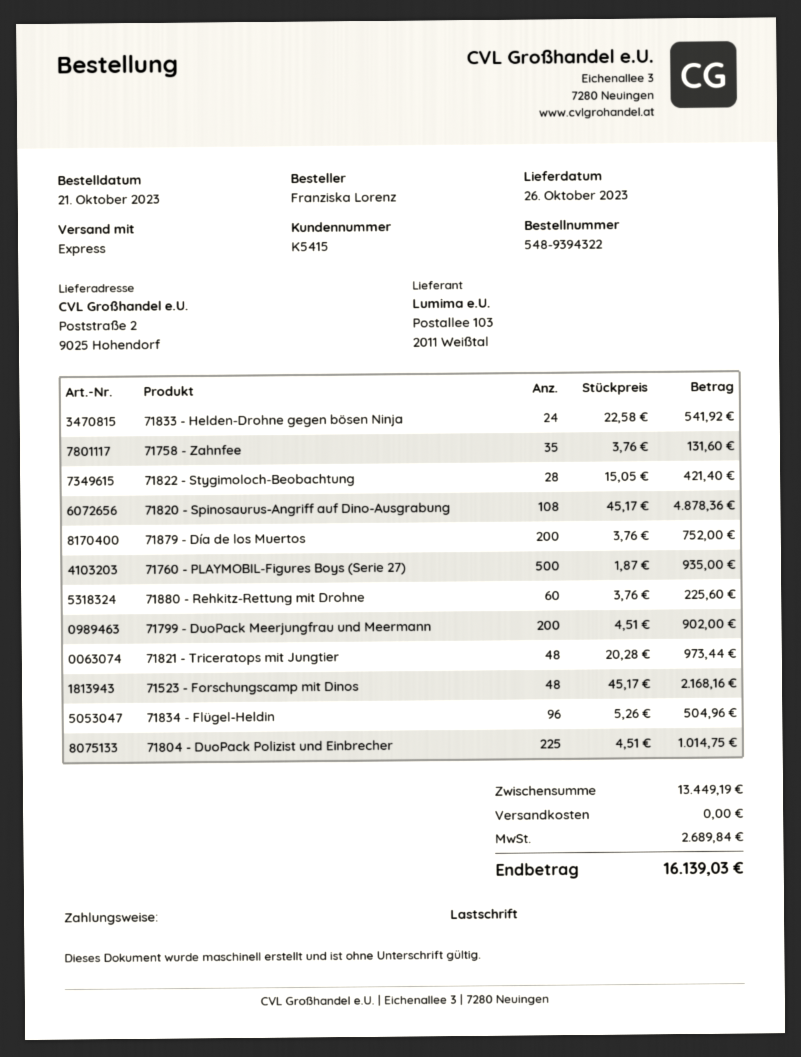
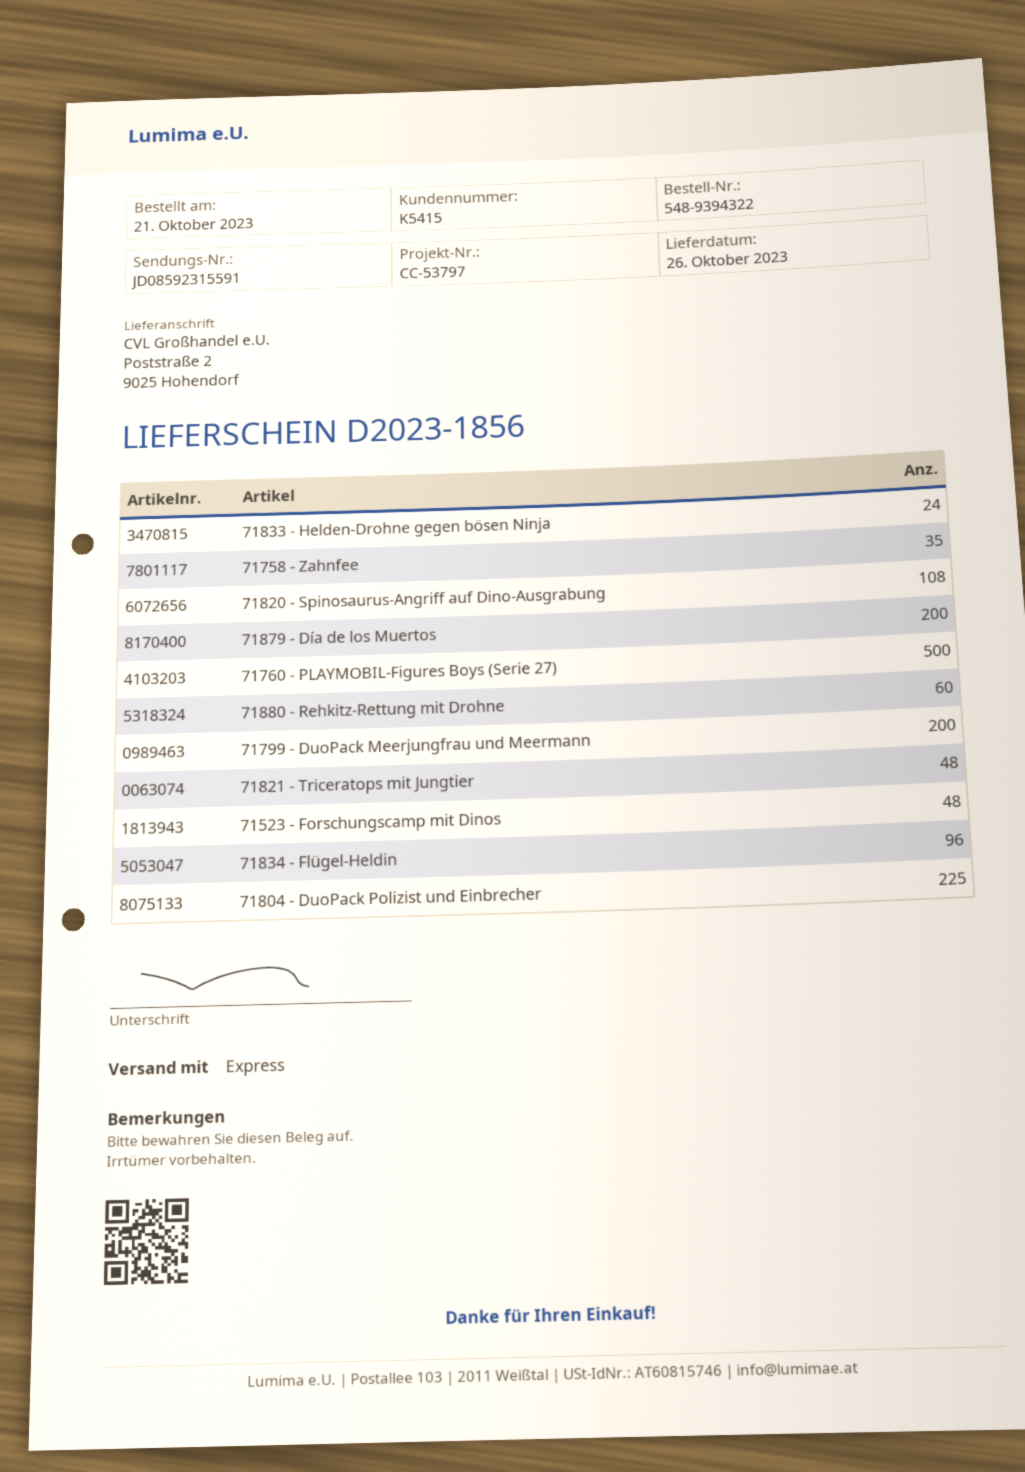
71822 - Stygimoloch-Beobachtung: 28 -> none

